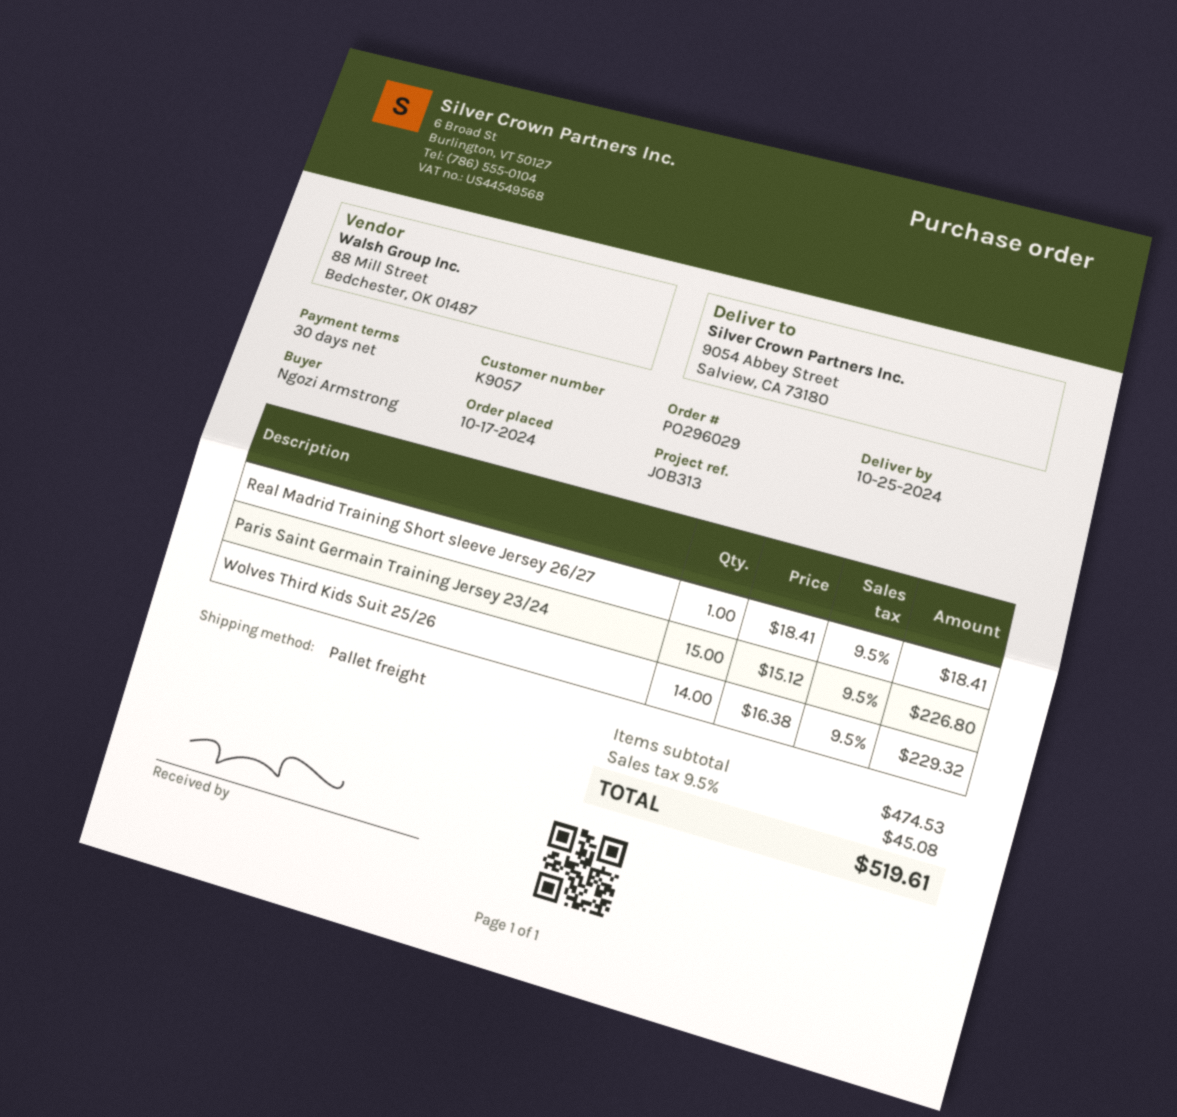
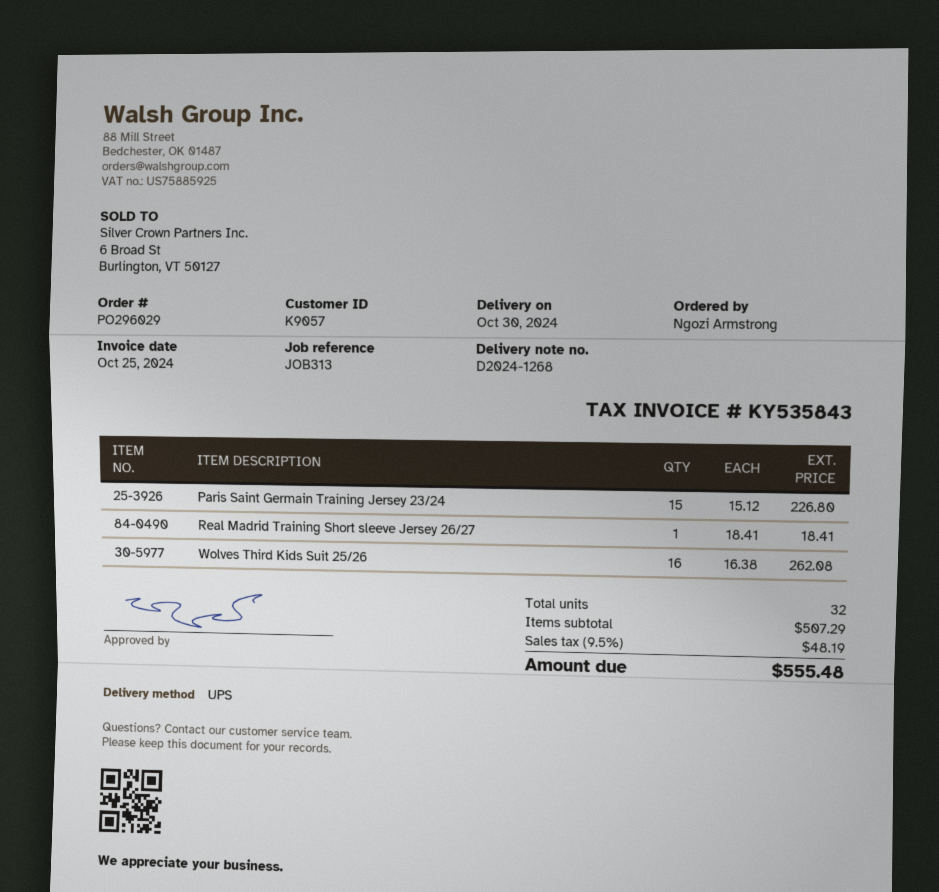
delivery date: 2024-10-25 -> 2024-10-30
shipping method: pallet freight -> UPS
Wolves Third Kids Suit 25/26: 14 x 16.38 = 229.32 -> 16 x 16.38 = 262.08
subtotal: 474.53 -> 507.29
tax: 9.5% = 45.08 -> 9.5% = 48.19
total: 519.61 -> 555.48

